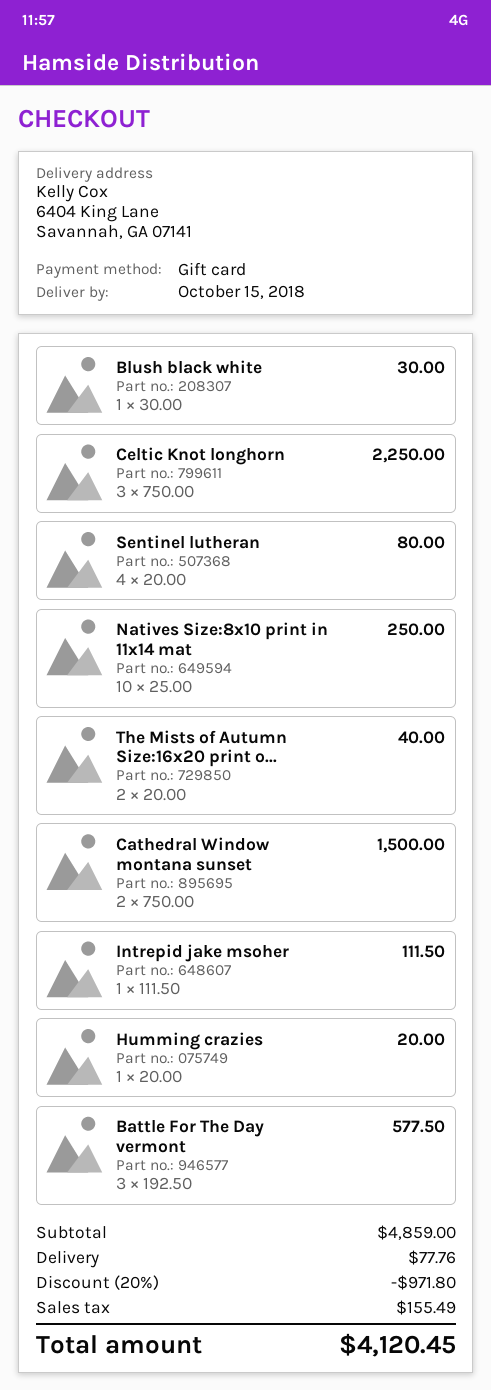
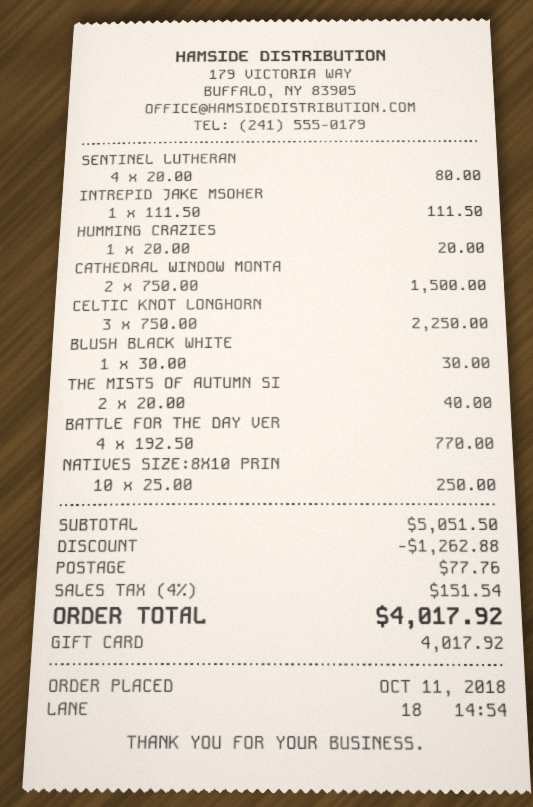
Battle For The Day vermont: 3 x 192.50 = 577.50 -> 4 x 192.50 = 770.00
subtotal: 4859.00 -> 5051.50
discount: 971.80 -> 1262.88
tax: 155.49 -> 151.54
total: 4120.45 -> 4017.92

